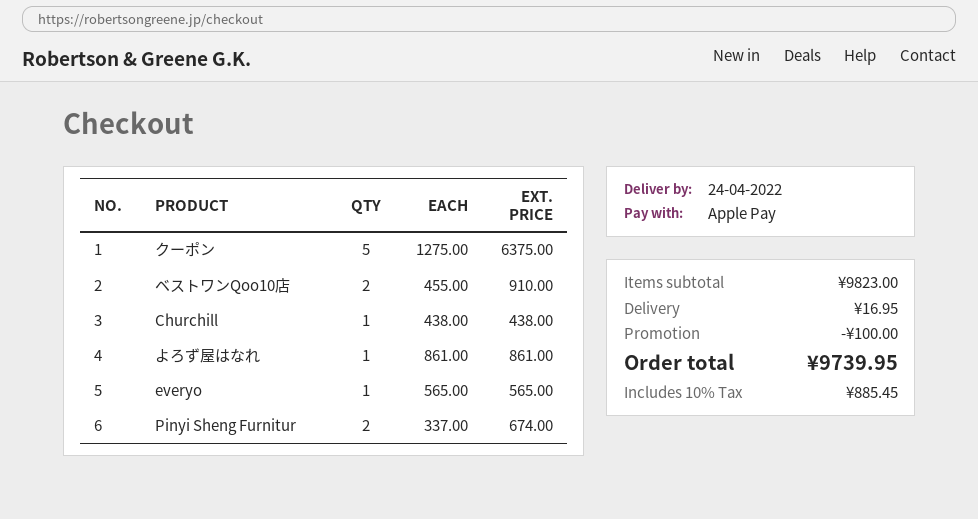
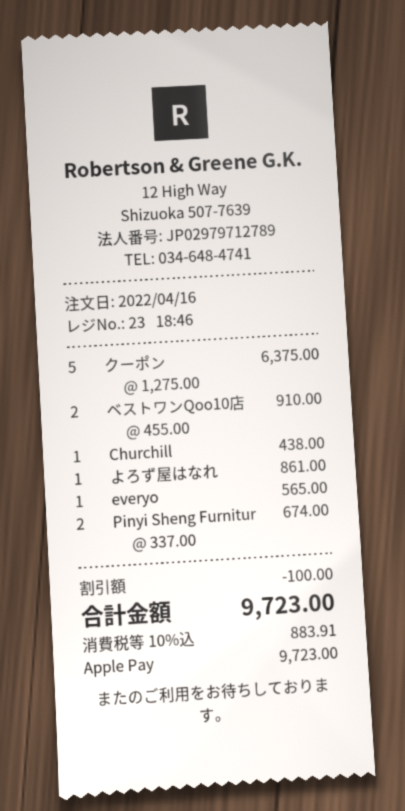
shipping: 16.95 -> none
tax: 10% = 885.45 -> 10% = 883.91
total: 9739.95 -> 9723.00

